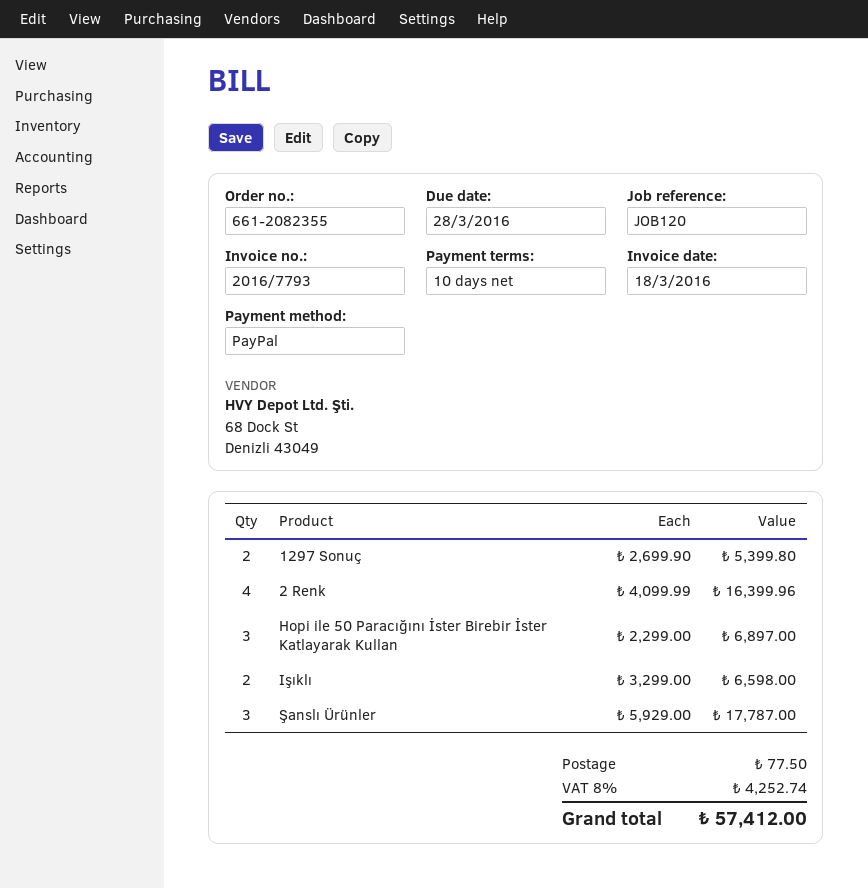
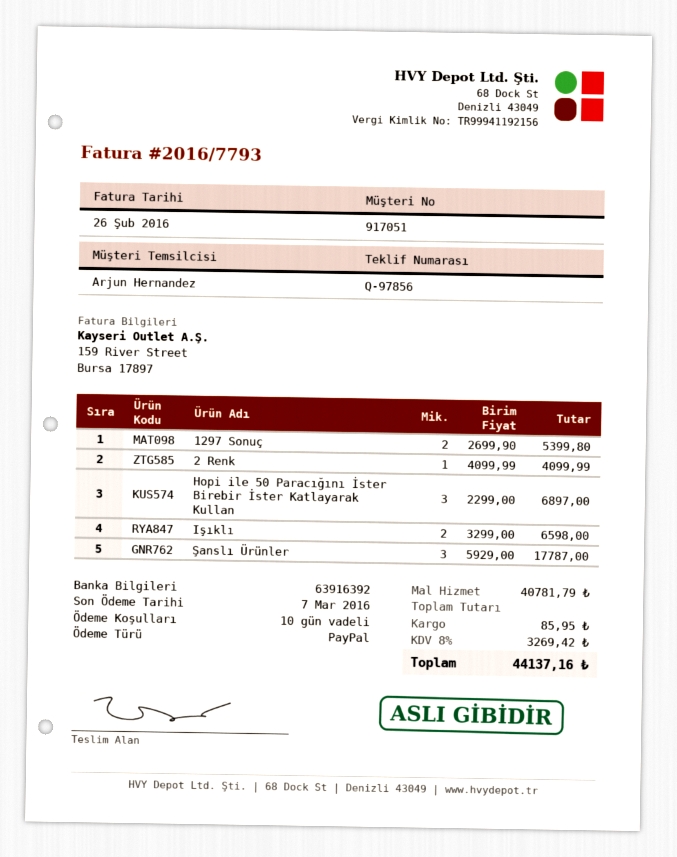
invoice date: 2016-03-18 -> 2016-02-26
due date: 2016-03-28 -> 2016-03-07
2 Renk: 4 x 4099.99 = 16399.96 -> 1 x 4099.99 = 4099.99
shipping: 77.50 -> 85.95
tax: 8% = 4252.74 -> 8% = 3269.42
total: 57412.00 -> 44137.16

